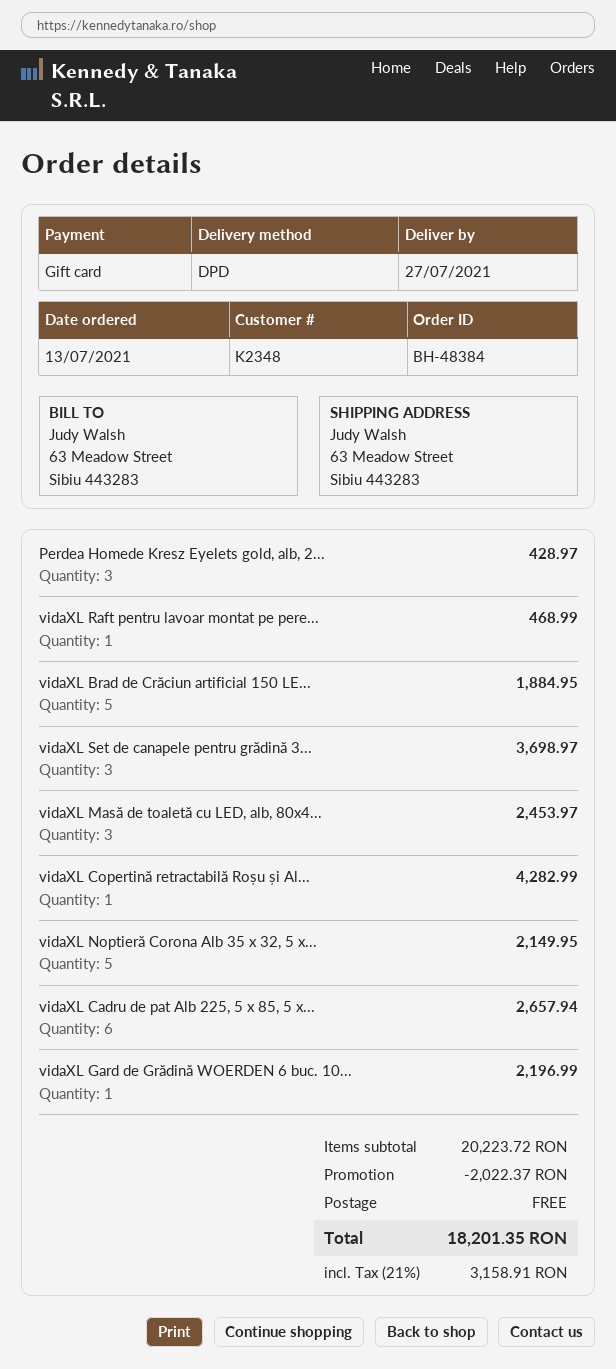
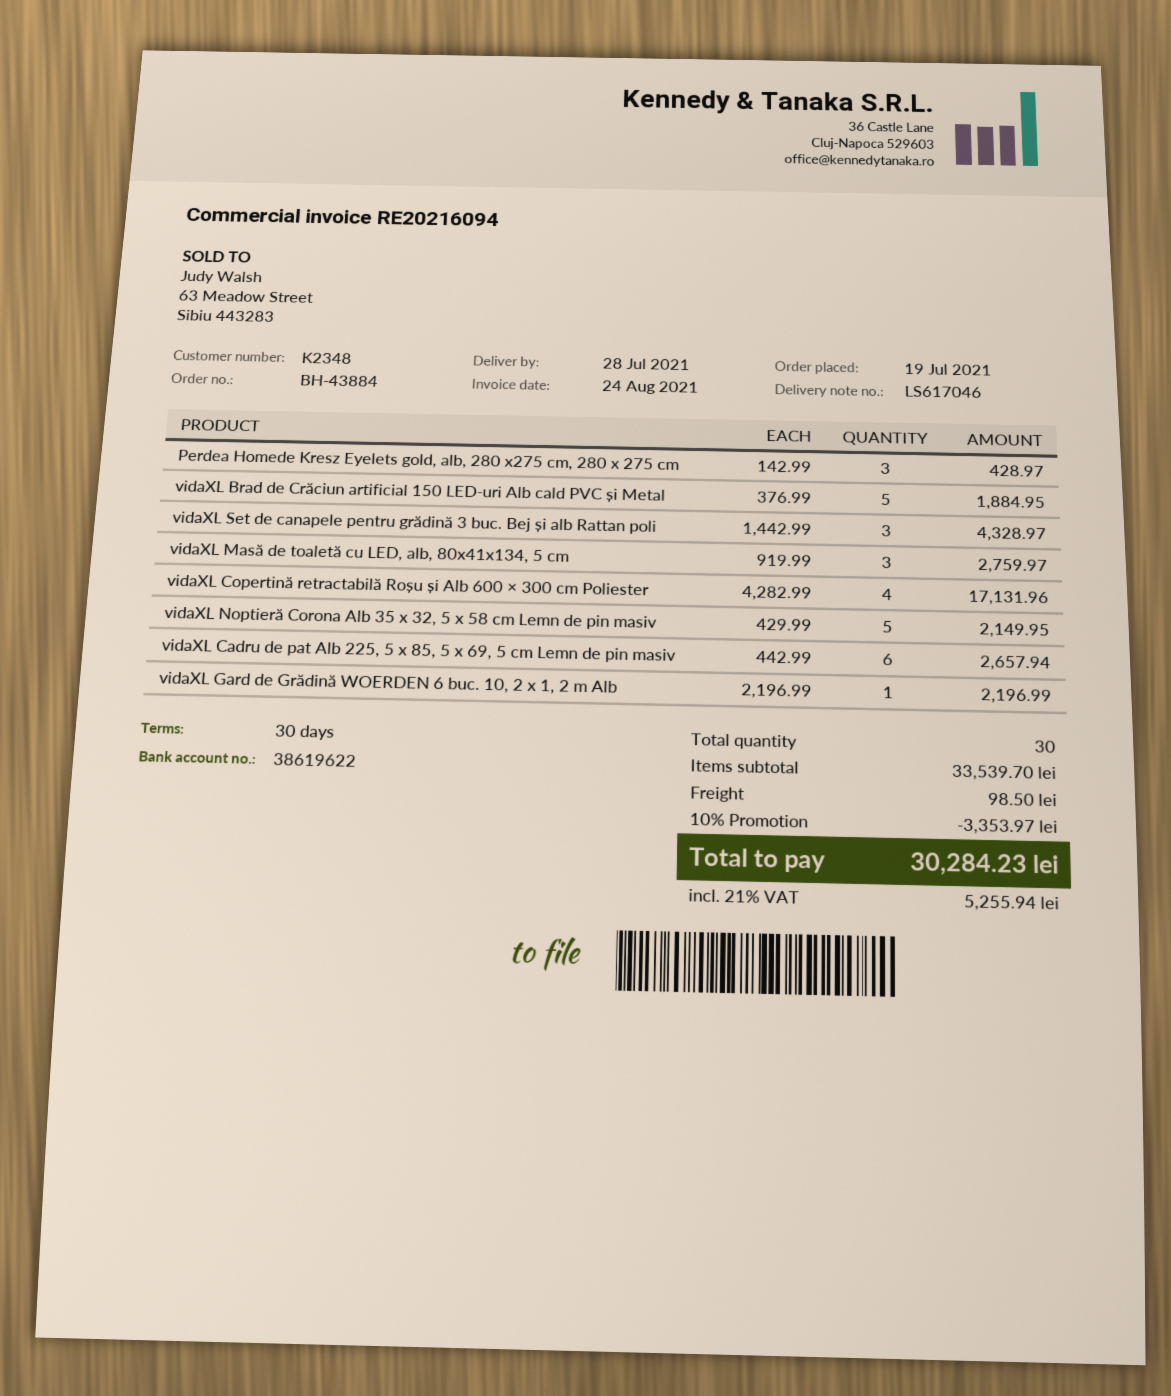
order number: BH-48384 -> BH-43884
order date: 2021-07-13 -> 2021-07-19
delivery date: 2021-07-27 -> 2021-07-28
vidaXL Raft pentru lavoar montat pe pere...: 1 for 468.99 -> none
vidaXL Set de canapele pentru grădină 3...: 3 for 3698.97 -> 3 for 4328.97
vidaXL Masă de toaletă cu LED, alb, 80x4...: 3 for 2453.97 -> 3 for 2759.97
vidaXL Copertină retractabilă Roșu și Al...: 1 for 4282.99 -> 4 for 17131.96
subtotal: 20223.72 -> 33539.70
discount: 2022.37 -> 3353.97
shipping: 0.00 -> 98.50
tax: 21% = 3158.91 -> 21% = 5255.94
total: 18201.35 -> 30284.23

